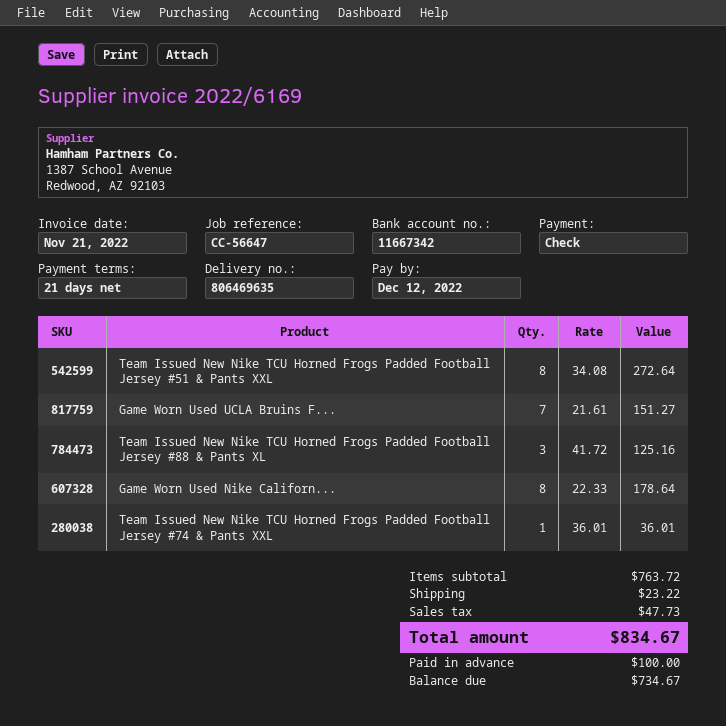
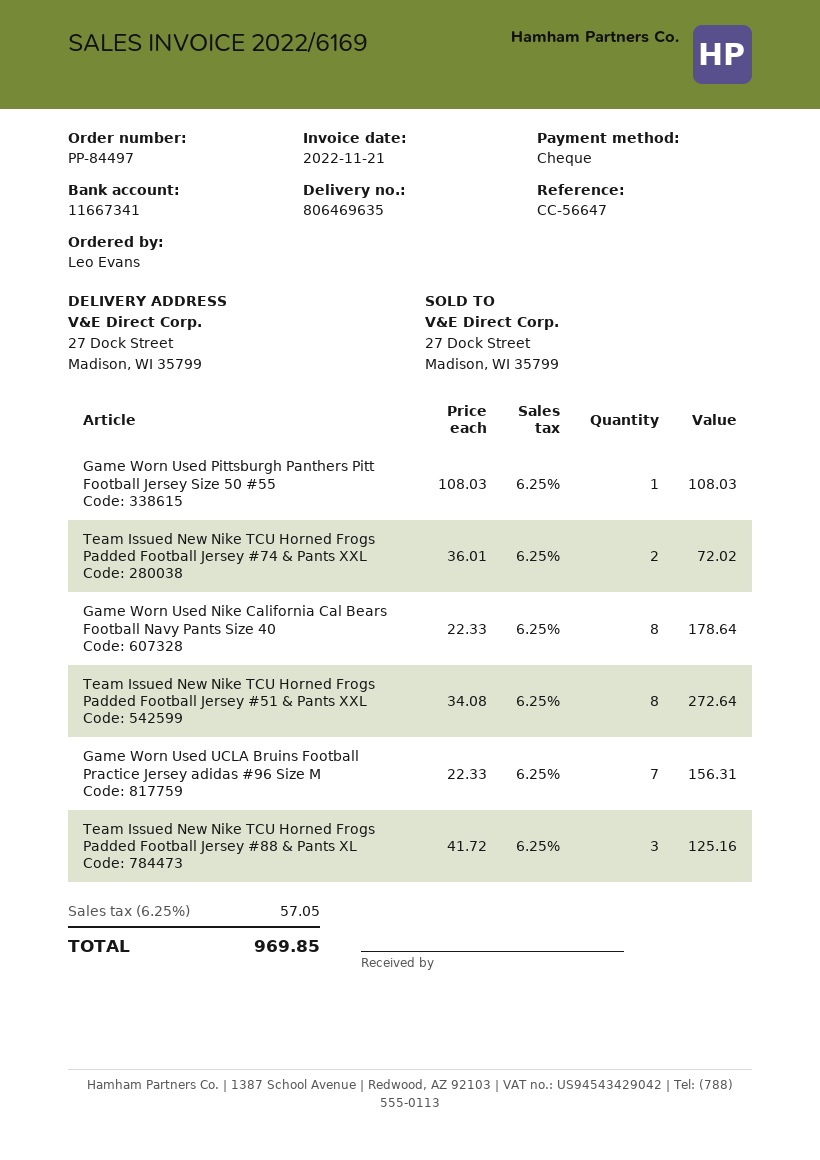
bank account: 11667342 -> 11667341
Game Worn Used UCLA Bruins F...: 7 x 21.61 = 151.27 -> 7 x 22.33 = 156.31
Team Issued New Nike TCU Horned Frogs Padded Football Jersey #74 & Pants XXL: 1 x 36.01 = 36.01 -> 2 x 36.01 = 72.02
Game Worn Used Pittsburgh Panthers Pitt Football Jersey Size 50 #55: none -> 1 x 108.03 = 108.03
shipping: 23.22 -> none
tax: 47.73 -> 57.05
total: 834.67 -> 969.85

